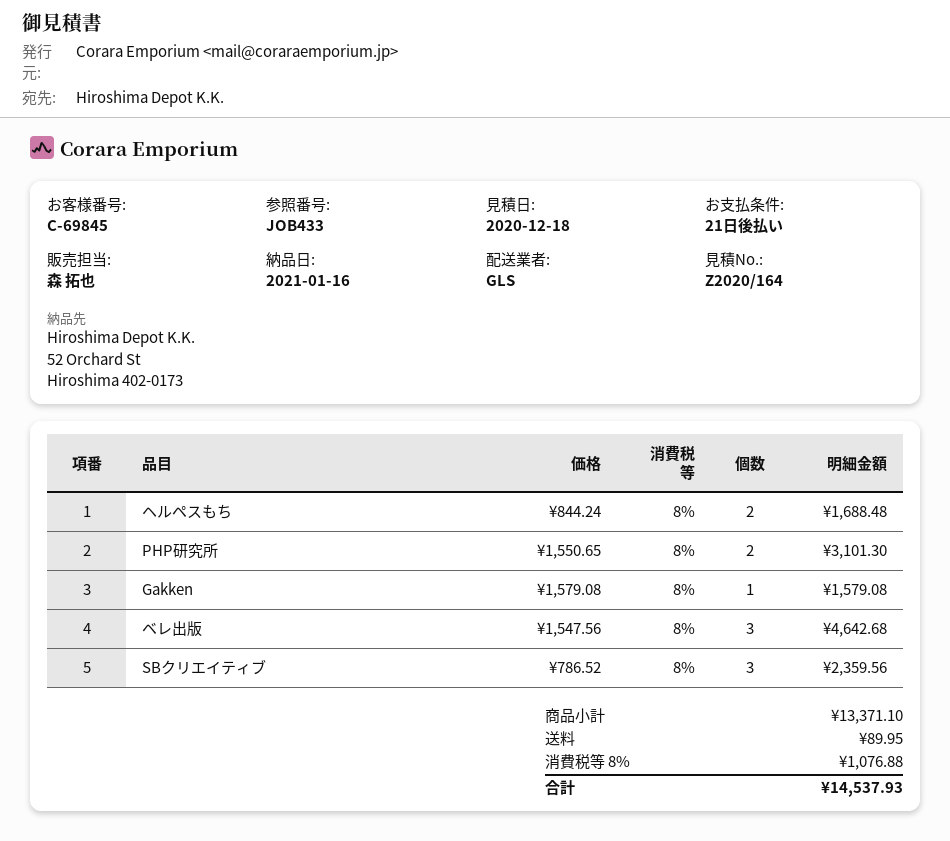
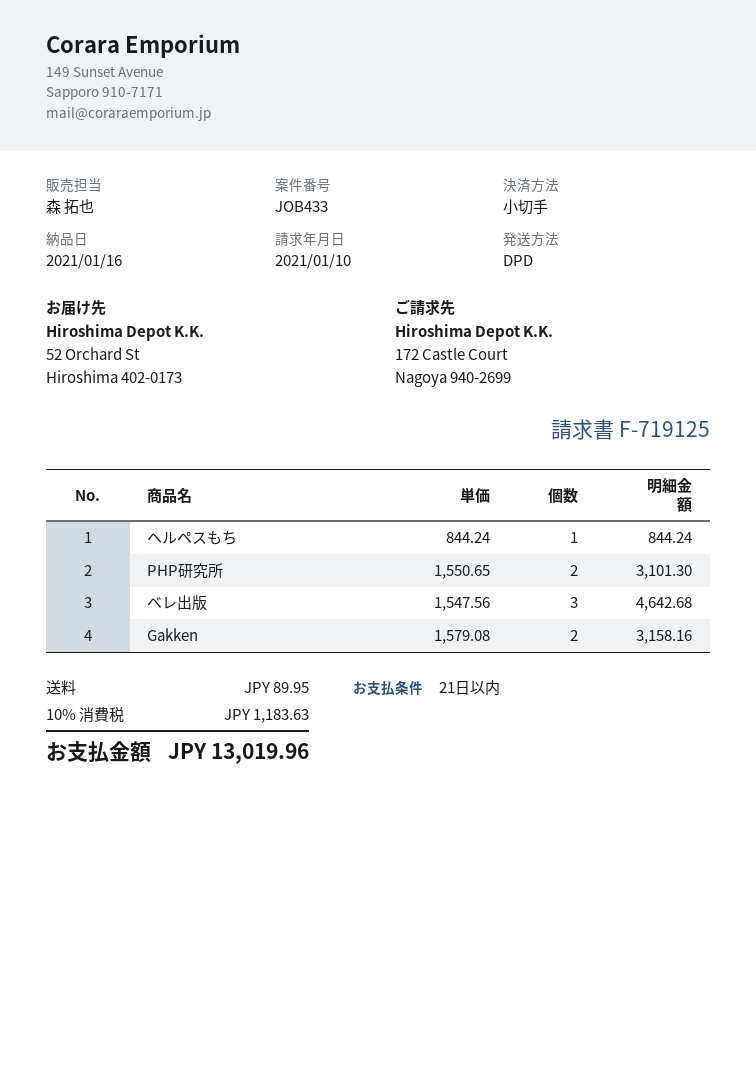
shipping method: GLS -> DPD
ヘルペスもち: 2 x 844.24 = 1688.48 -> 1 x 844.24 = 844.24
Gakken: 1 x 1579.08 = 1579.08 -> 2 x 1579.08 = 3158.16
SBクリエイティブ: 3 x 786.52 = 2359.56 -> none
tax: 8% = 1076.88 -> 10% = 1183.63
total: 14537.93 -> 13019.96

